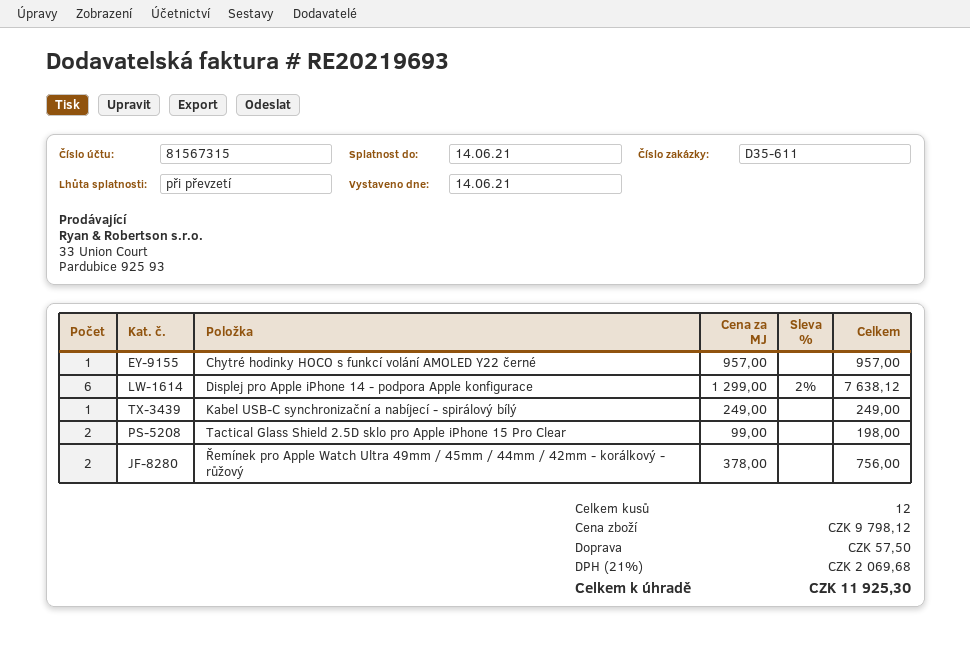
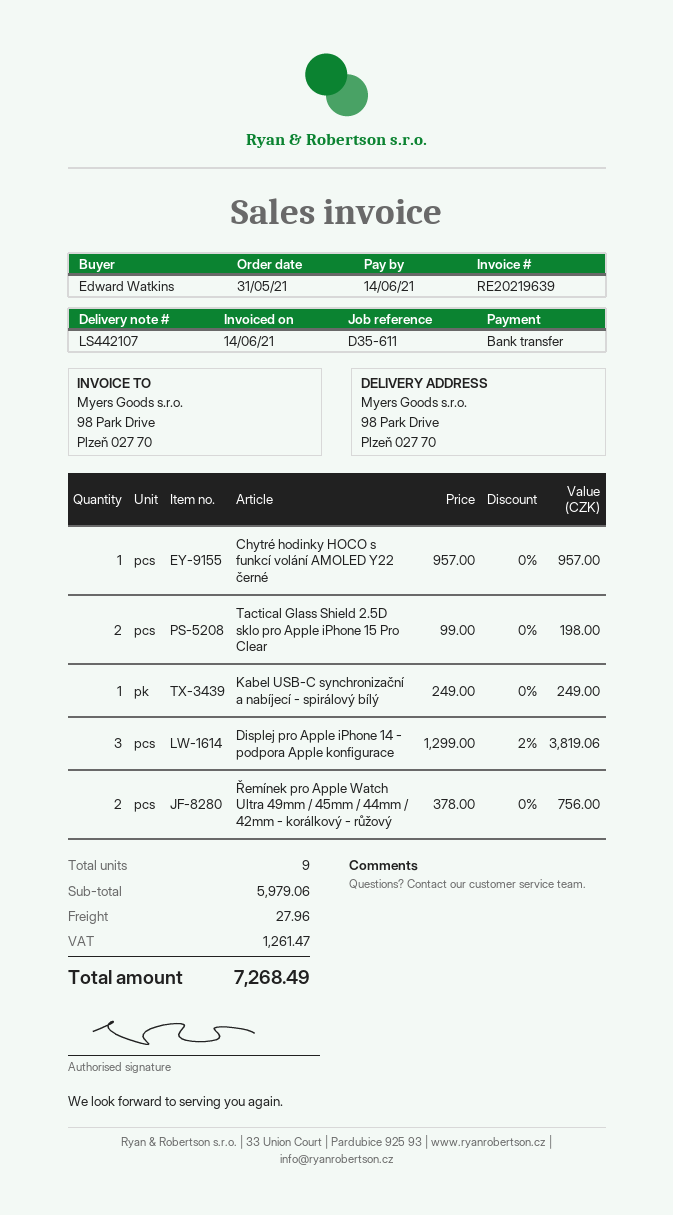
invoice number: RE20219693 -> RE20219639
Displej pro Apple iPhone 14 - podpora Apple konfigurace: 6 x 1299.00 - 2% = 7638.12 -> 3 x 1299.00 - 2% = 3819.06
total quantity: 12 -> 9
subtotal: 9798.12 -> 5979.06
shipping: 57.50 -> 27.96
tax: 2069.68 -> 1261.47
total: 11925.30 -> 7268.49

